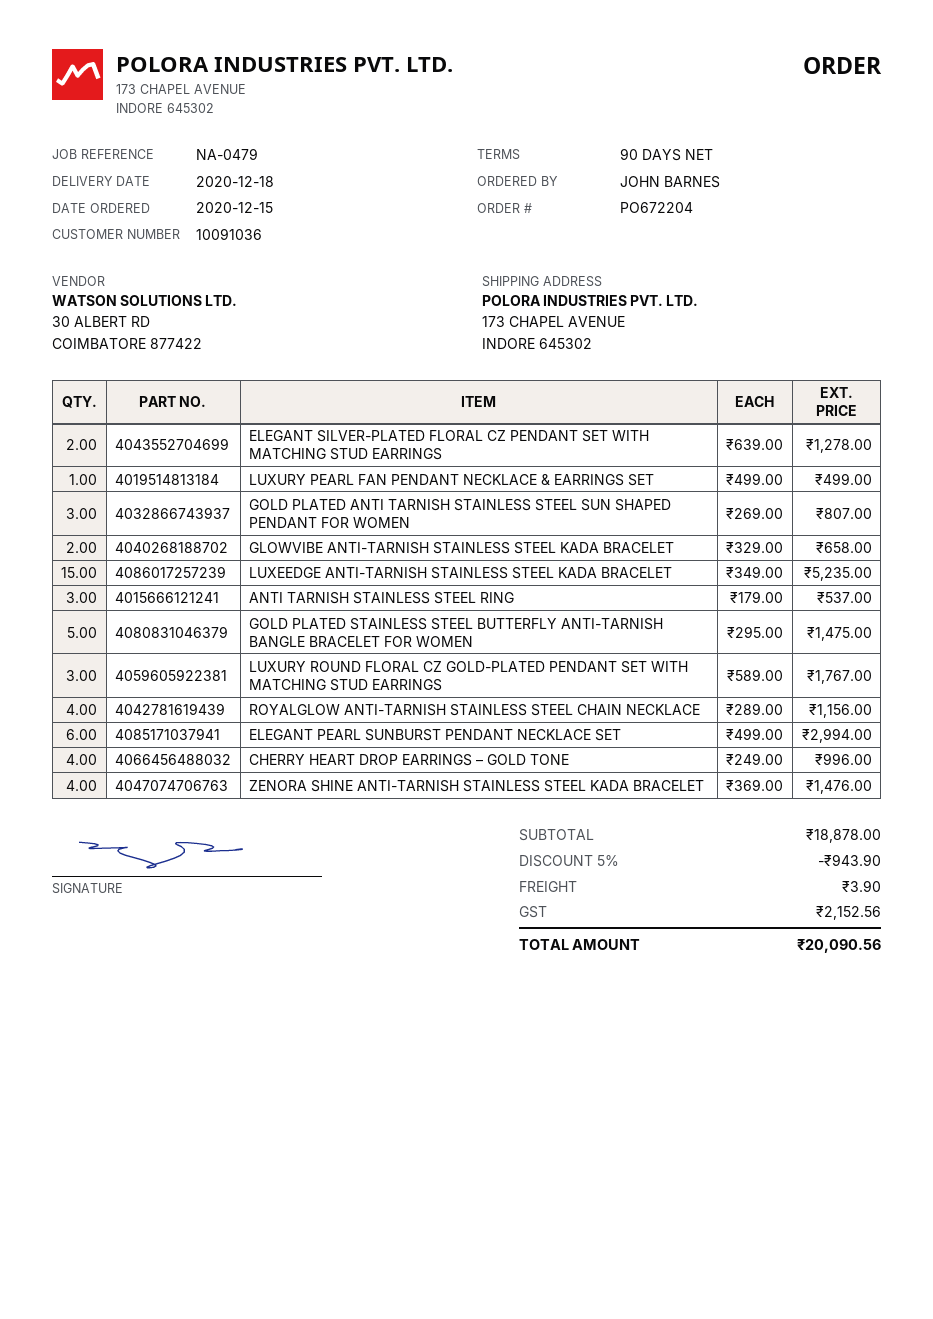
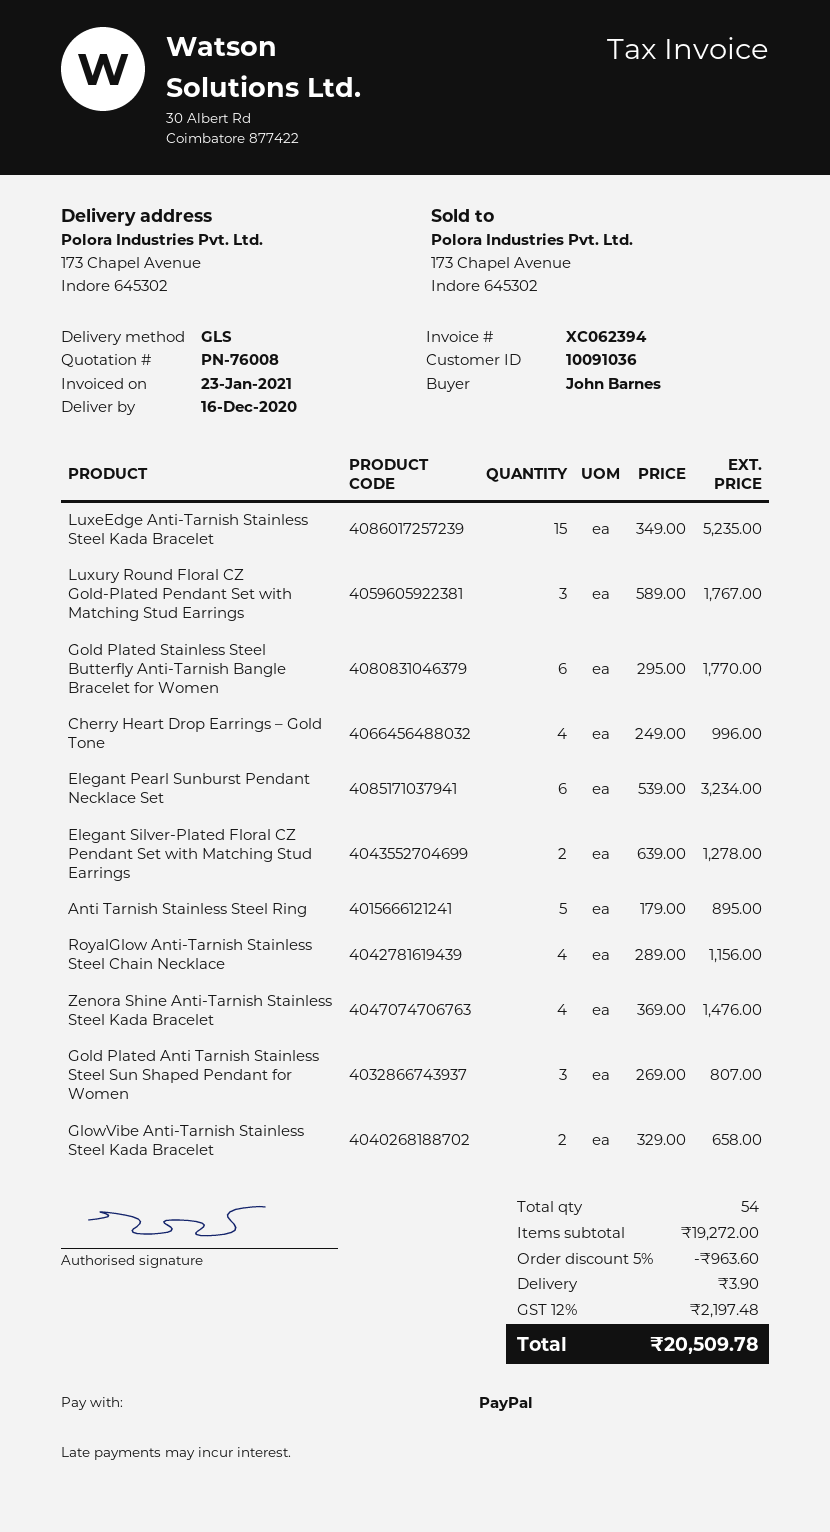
delivery date: 2020-12-18 -> 2020-12-16
LUXURY PEARL FAN PENDANT NECKLACE & EARRINGS SET: 1 x 499.00 = 499.00 -> none
ANTI TARNISH STAINLESS STEEL RING: 3 x 179.00 = 537.00 -> 5 x 179.00 = 895.00
GOLD PLATED STAINLESS STEEL BUTTERFLY ANTI-TARNISH BANGLE BRACELET FOR WOMEN: 5 x 295.00 = 1475.00 -> 6 x 295.00 = 1770.00
ELEGANT PEARL SUNBURST PENDANT NECKLACE SET: 6 x 499.00 = 2994.00 -> 6 x 539.00 = 3234.00
subtotal: 18878.00 -> 19272.00
discount: 5% = 943.90 -> 5% = 963.60
tax: 2152.56 -> 2197.48
total: 20090.56 -> 20509.78

